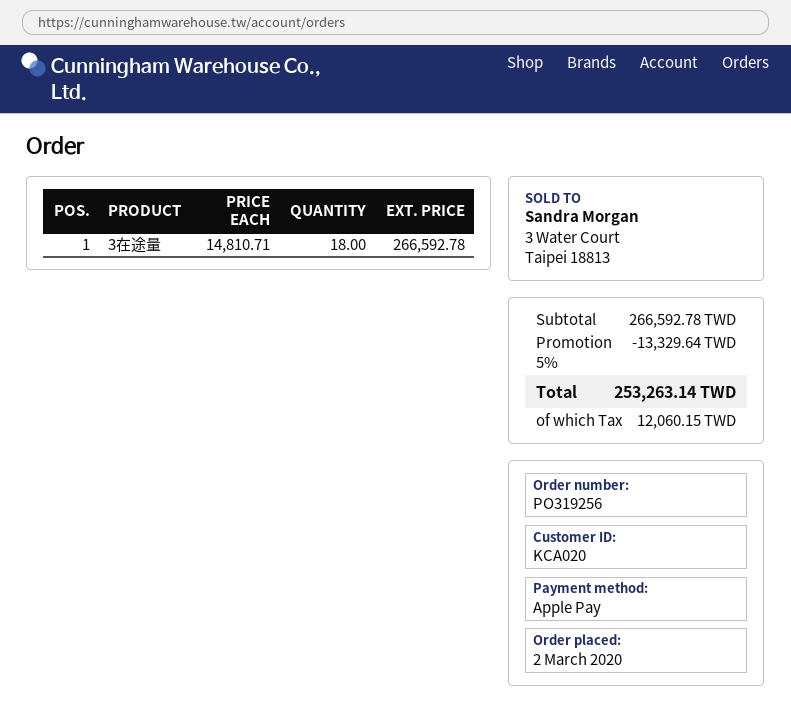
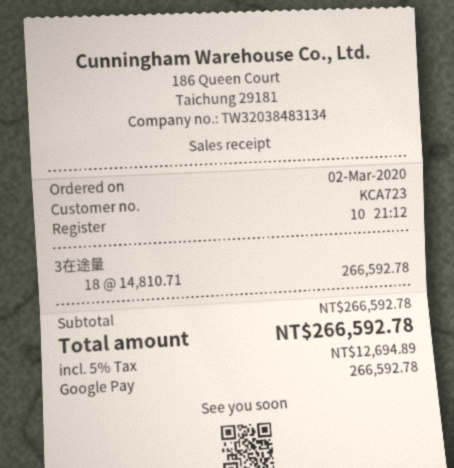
customer number: KCA020 -> KCA723
payment method: Apple Pay -> Google Pay
discount: 5% = 13329.64 -> none
tax: 12060.15 -> 12694.89
total: 253263.14 -> 266592.78

